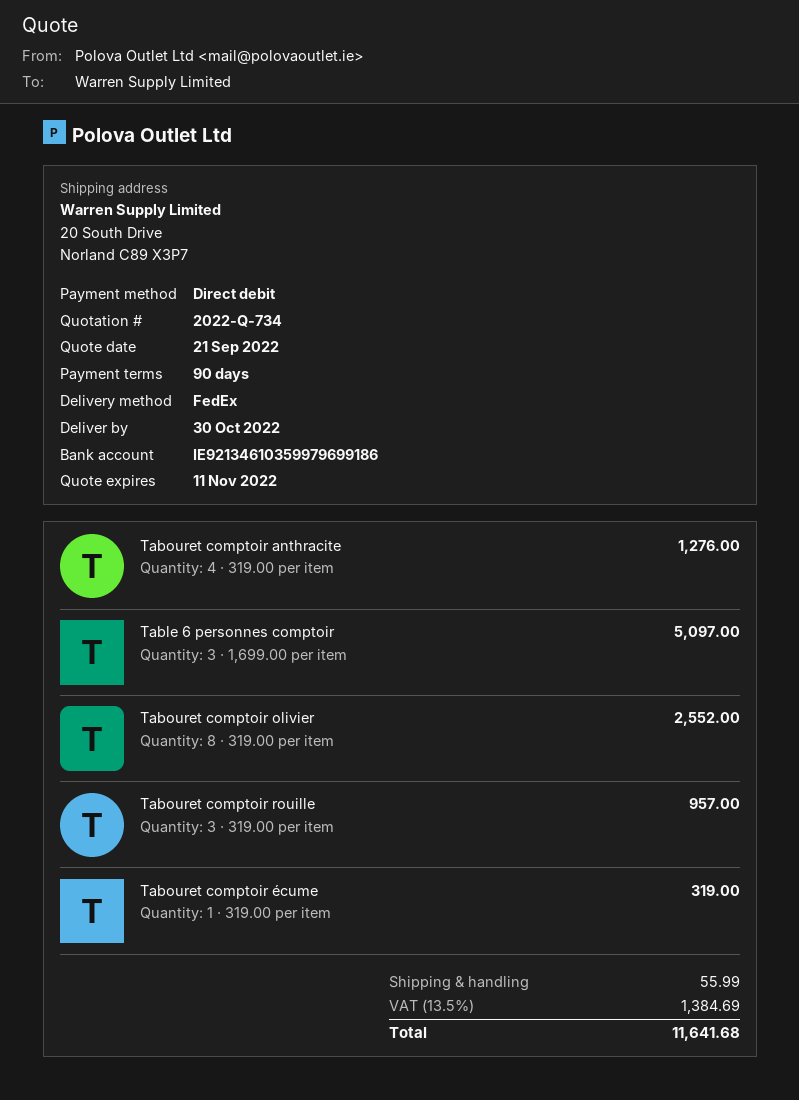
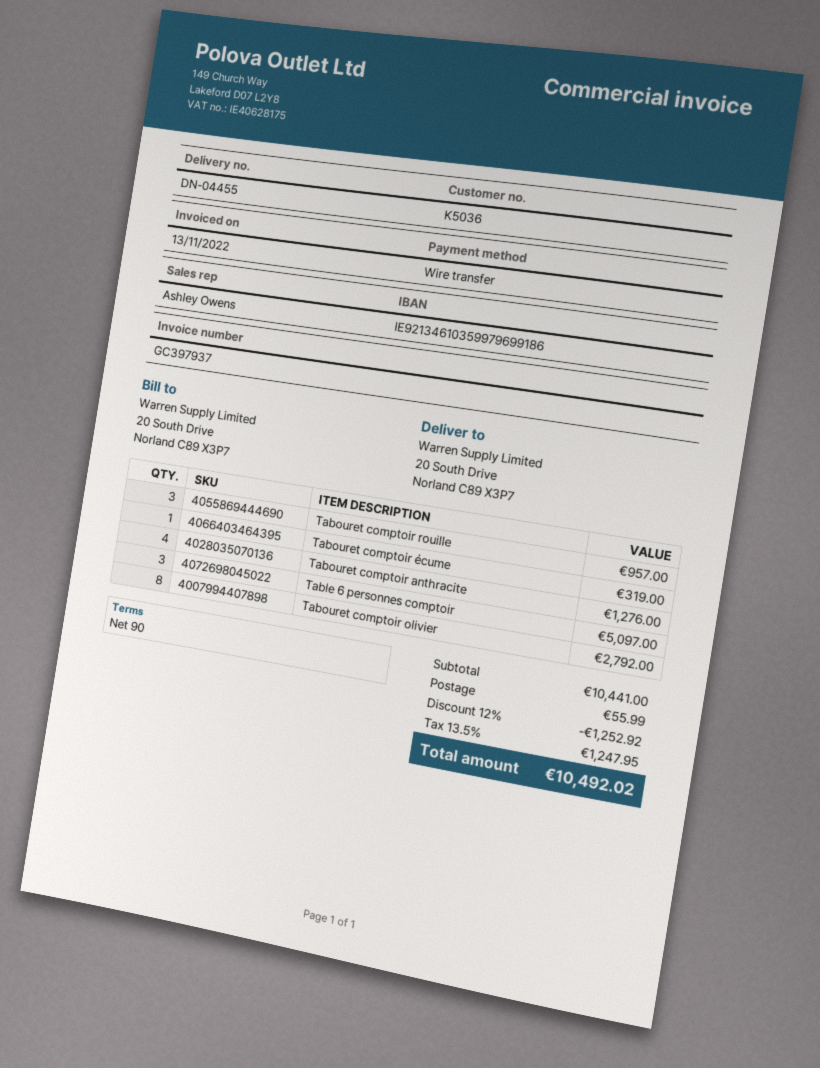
payment method: direct debit -> bank transfer
Tabouret comptoir olivier: 8 for 2552.00 -> 8 for 2792.00
discount: none -> 12% = 1252.92
tax: 13.5% = 1384.69 -> 13.5% = 1247.95
total: 11641.68 -> 10492.02

